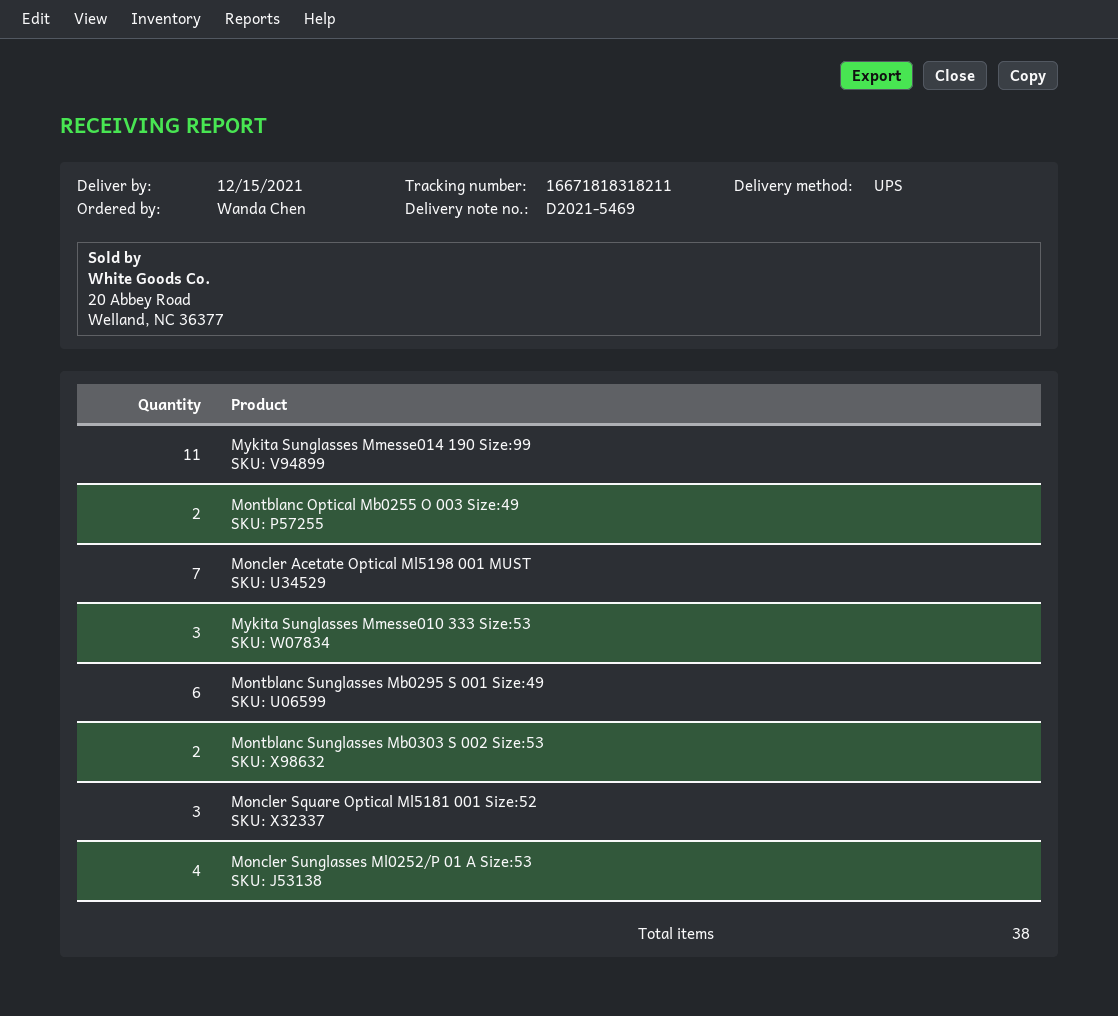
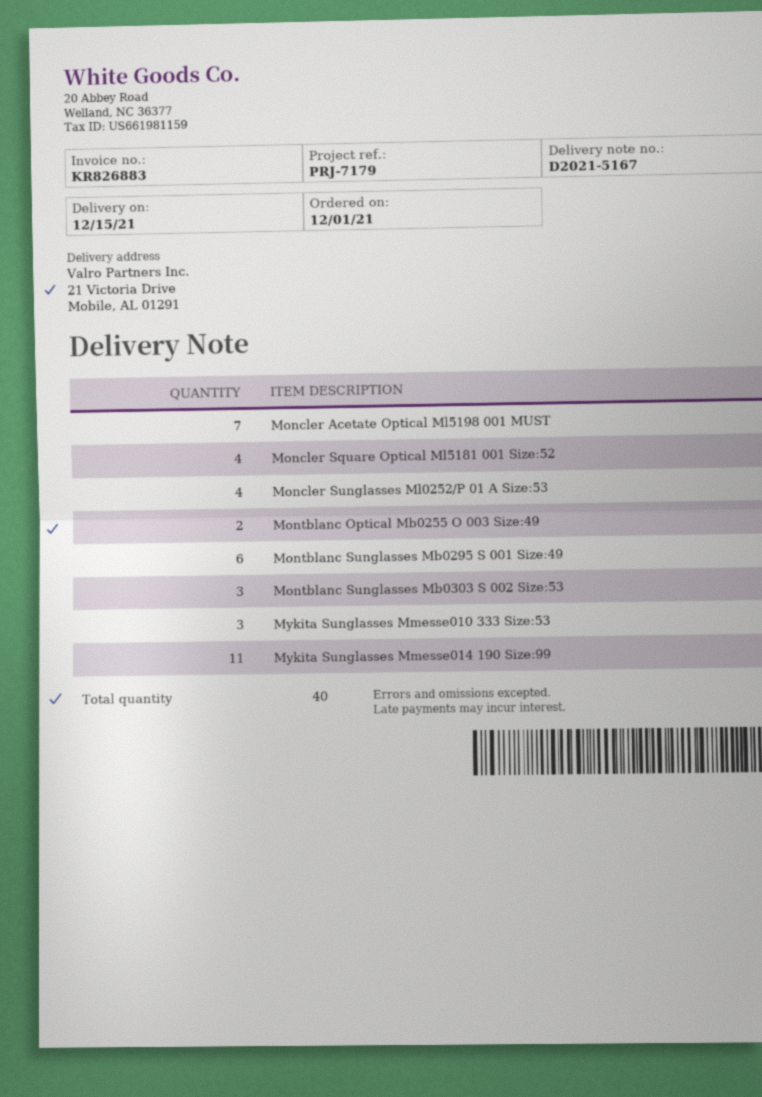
delivery note number: D2021-5469 -> D2021-5167
Montblanc Sunglasses Mb0303 S 002 Size:53: 2 -> 3
Moncler Square Optical Ml5181 001 Size:52: 3 -> 4
total quantity: 38 -> 40

